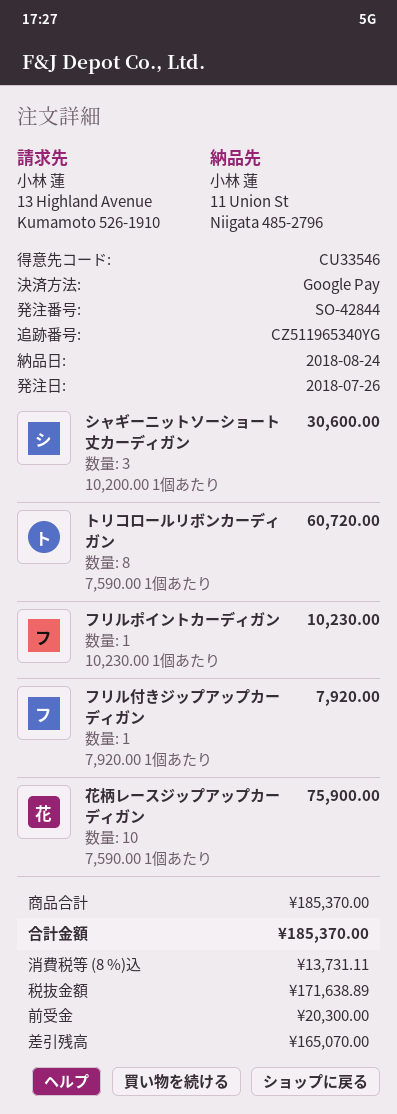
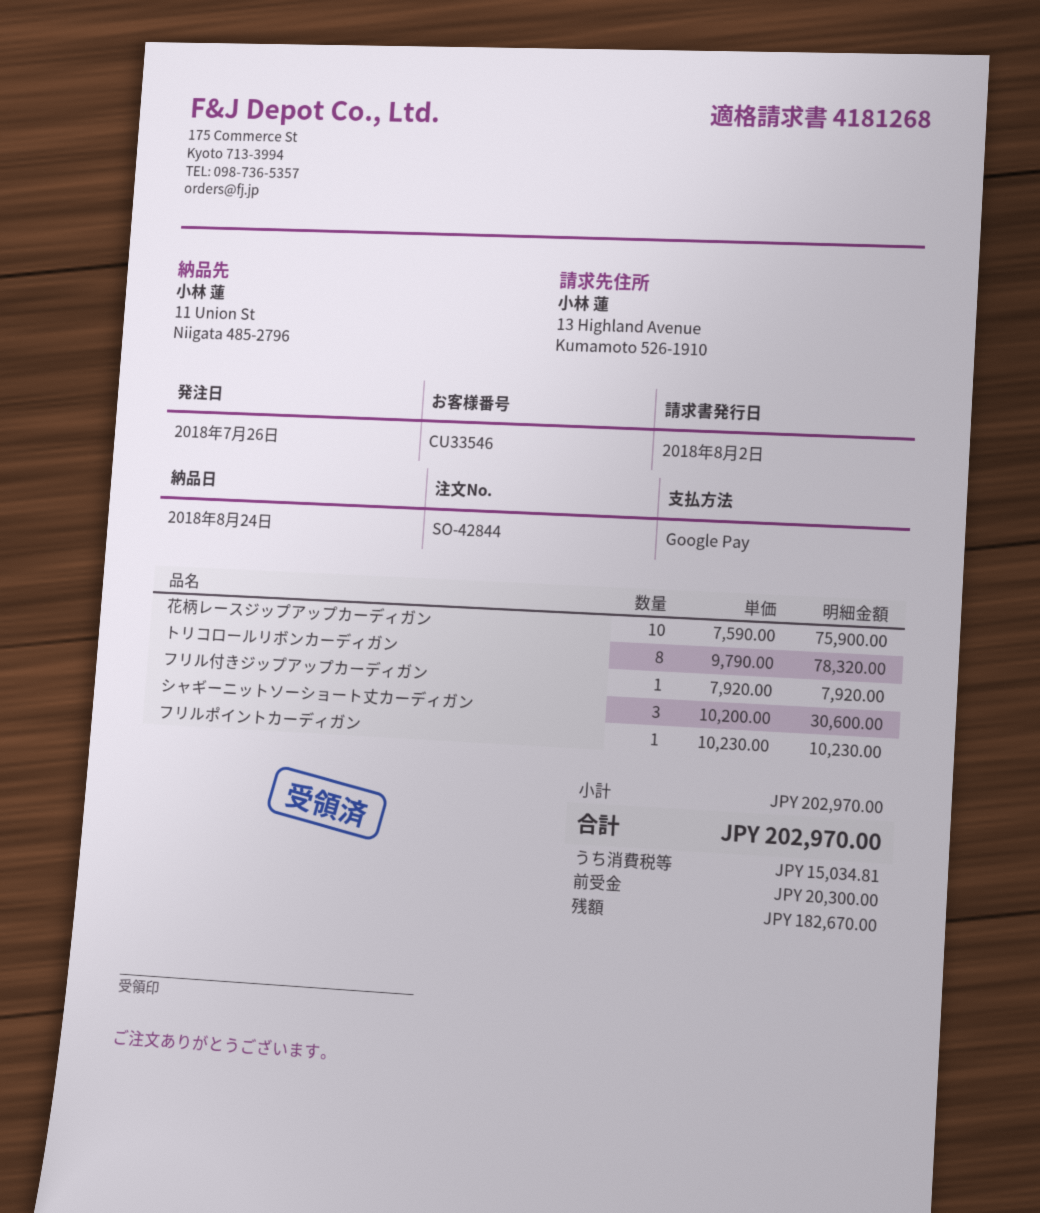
トリコロールリボンカーディガン: 8 x 7590.00 = 60720.00 -> 8 x 9790.00 = 78320.00
subtotal: 185370.00 -> 202970.00
tax: 13731.11 -> 15034.81
total: 185370.00 -> 202970.00
balance: 165070.00 -> 182670.00

